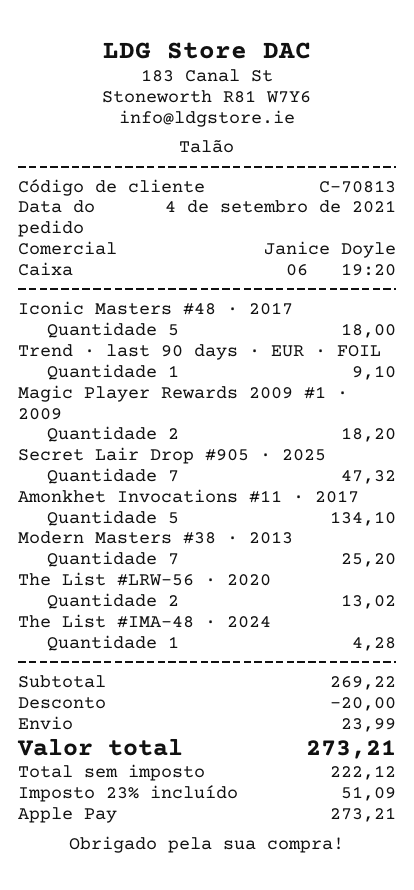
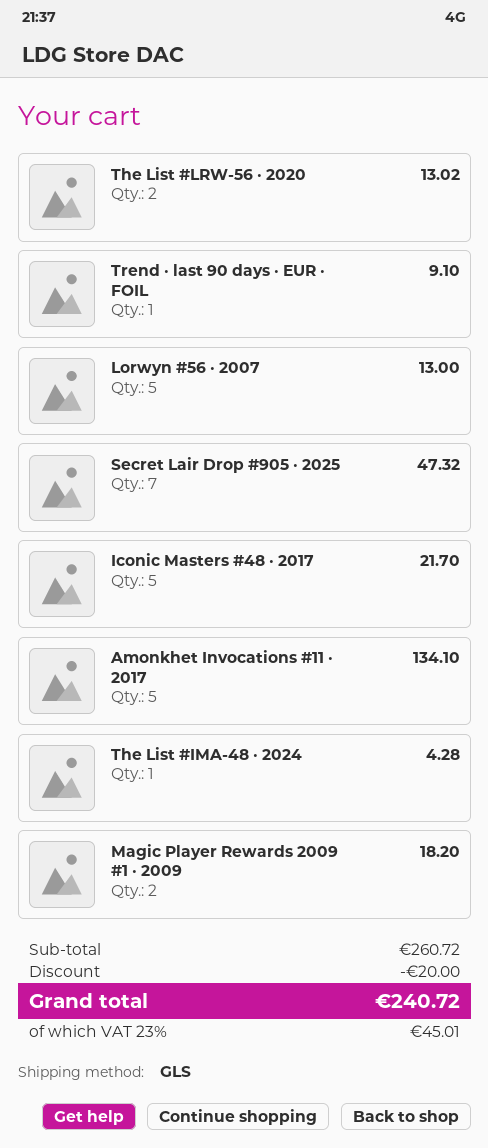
Iconic Masters #48 · 2017: 5 for 18.00 -> 5 for 21.70
Modern Masters #38 · 2013: 7 for 25.20 -> none
Lorwyn #56 · 2007: none -> 5 for 13.00
subtotal: 269.22 -> 260.72
shipping: 23.99 -> none
tax: 23% = 51.09 -> 23% = 45.01
total: 273.21 -> 240.72

